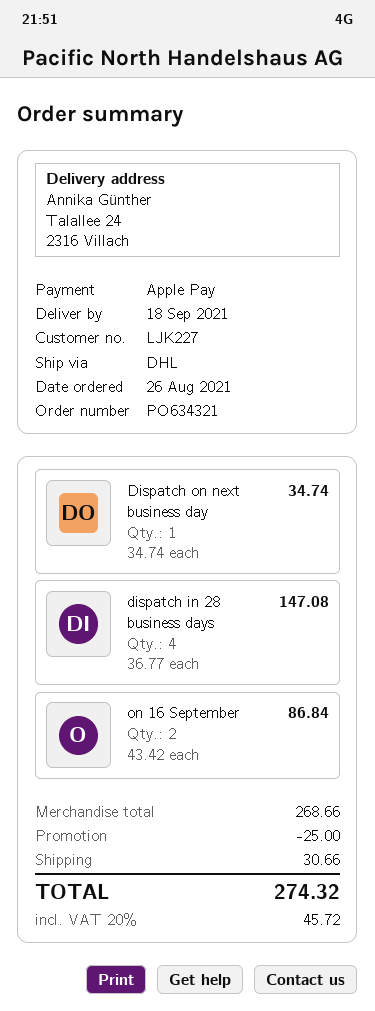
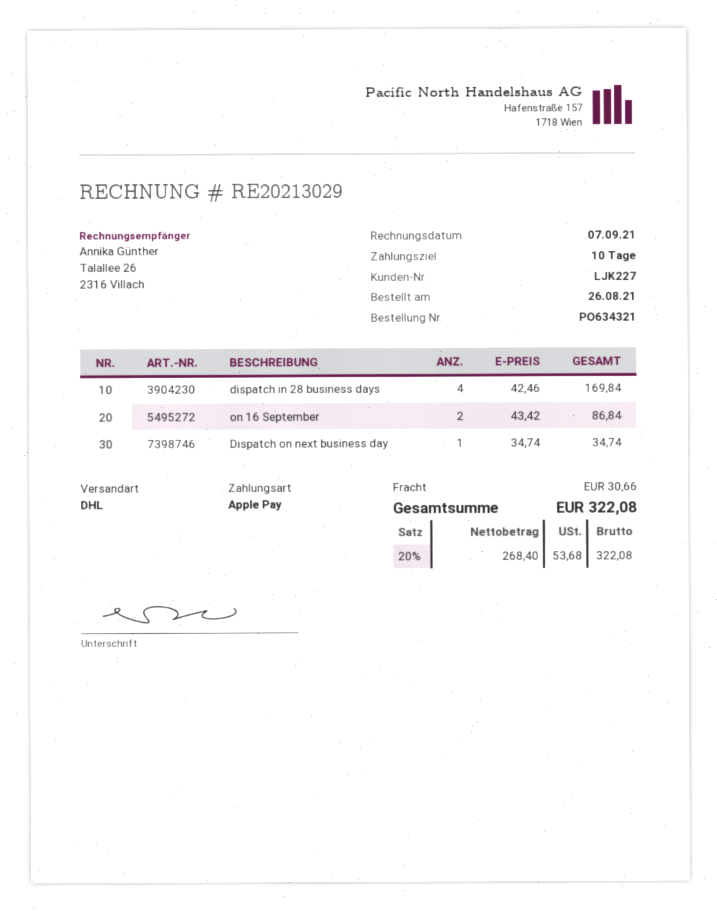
dispatch in 28 business days: 4 x 36.77 = 147.08 -> 4 x 42.46 = 169.84
discount: 25.00 -> none
tax: 20% = 45.72 -> 20% = 53.68
total: 274.32 -> 322.08

